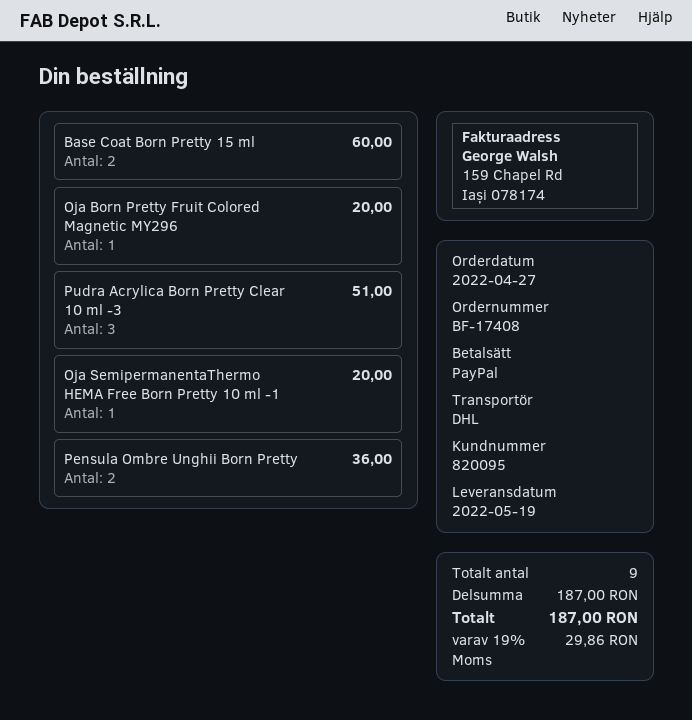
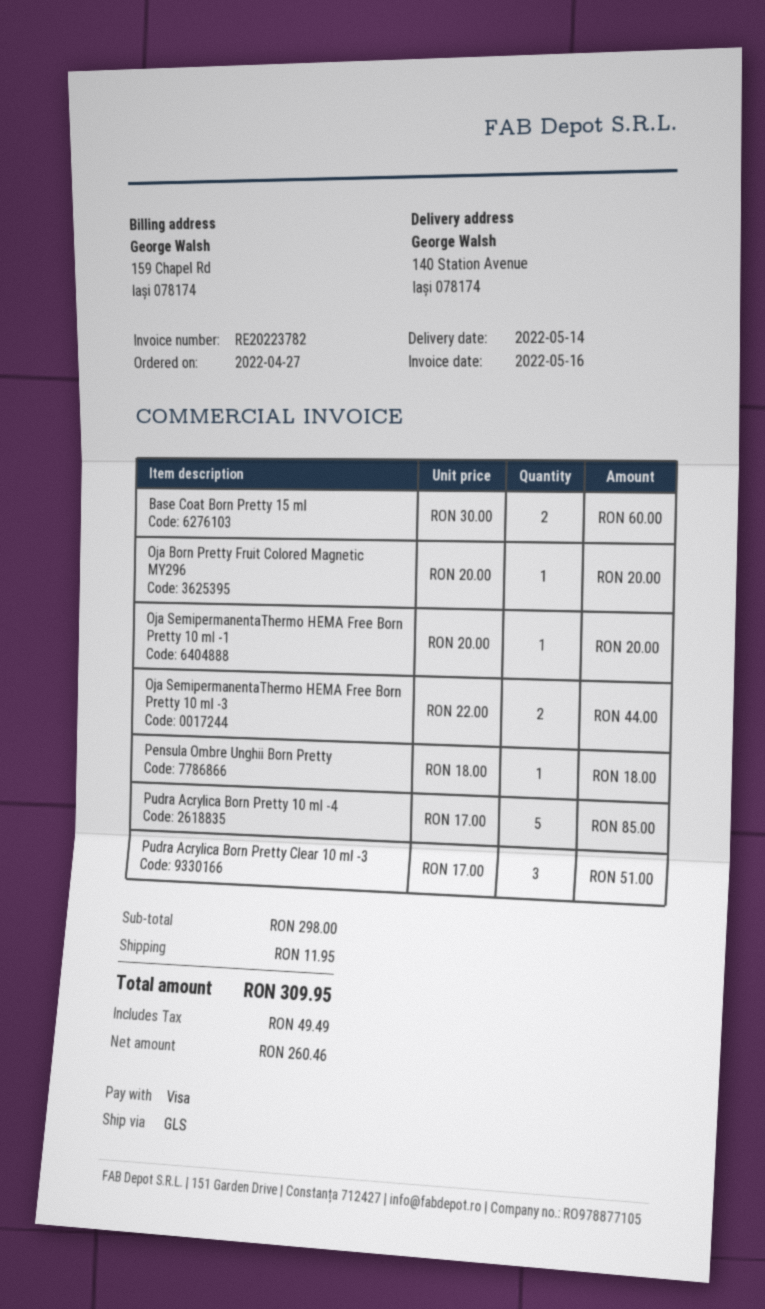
delivery date: 2022-05-19 -> 2022-05-14
payment method: PayPal -> Visa
shipping method: DHL -> GLS
Pensula Ombre Unghii Born Pretty: 2 for 36.00 -> 1 for 18.00
Oja SemipermanentaThermo HEMA Free Born Pretty 10 ml -3: none -> 2 for 44.00
Pudra Acrylica Born Pretty 10 ml -4: none -> 5 for 85.00
subtotal: 187.00 -> 298.00
shipping: none -> 11.95
tax: 29.86 -> 49.49
total: 187.00 -> 309.95

